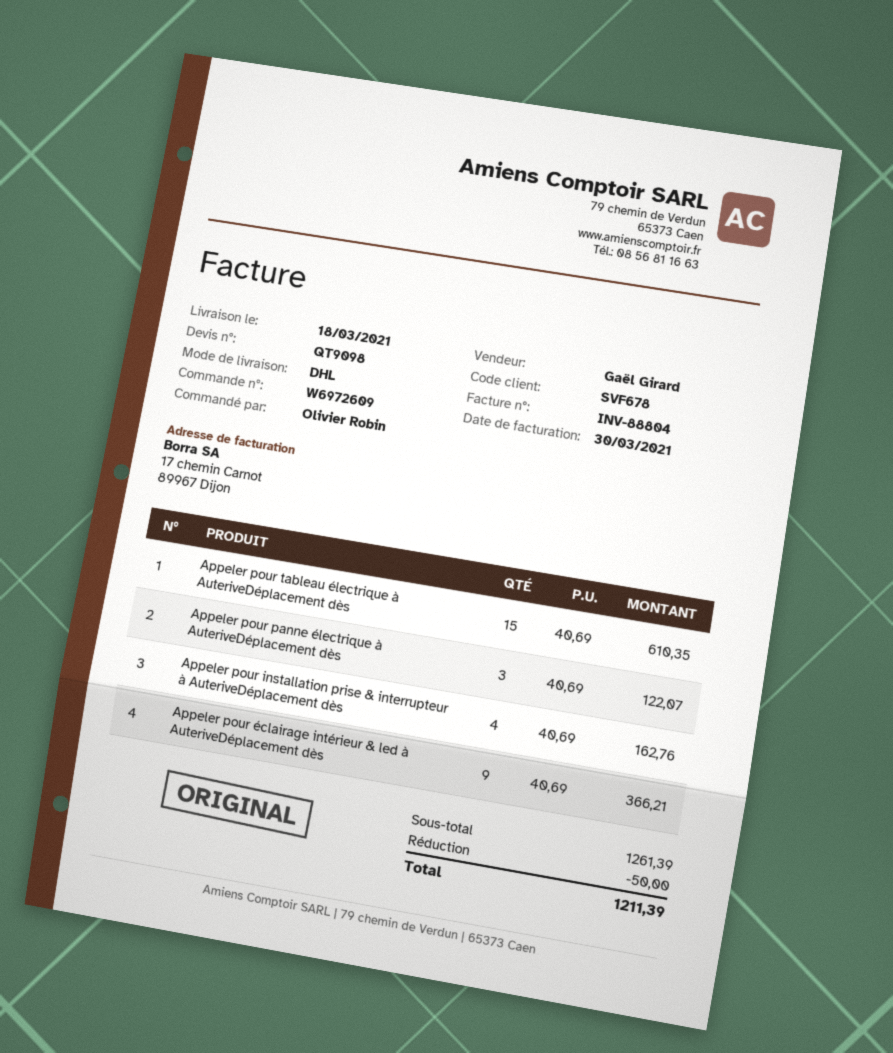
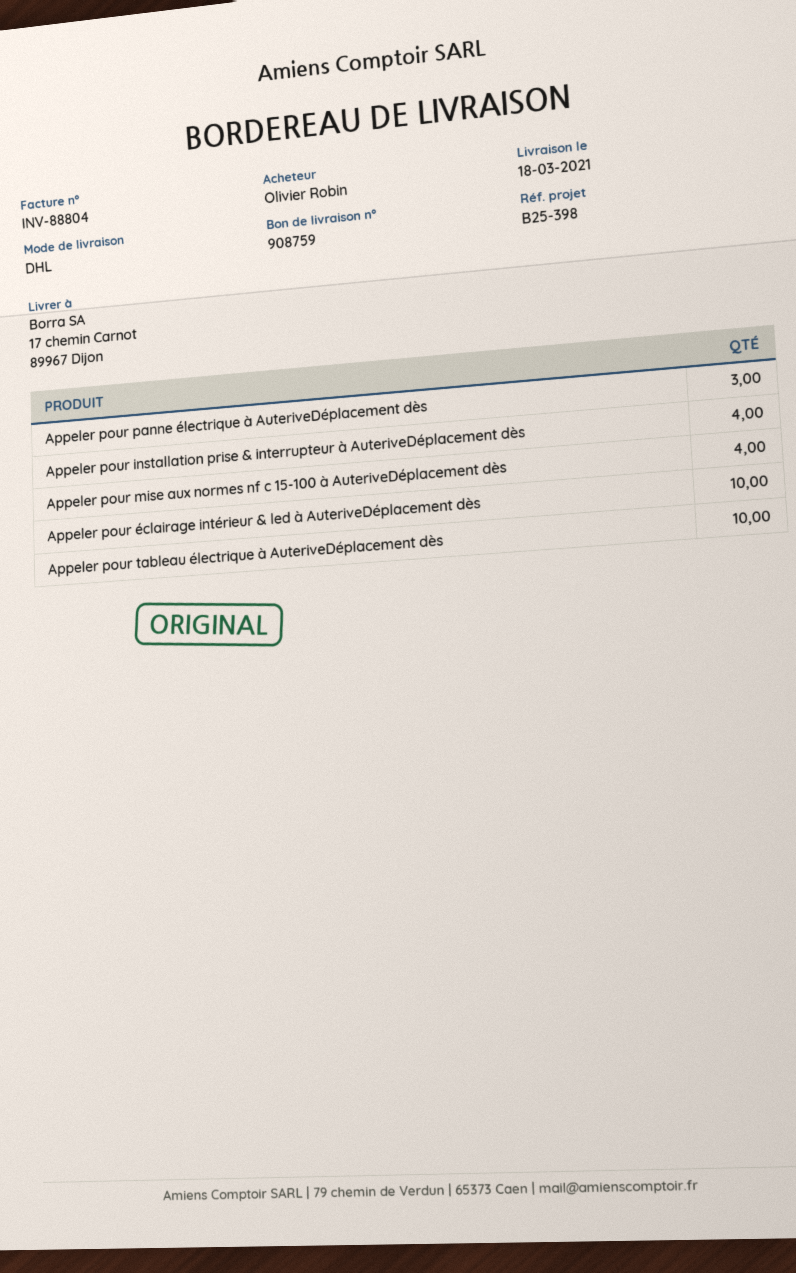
Appeler pour tableau électrique à AuteriveDéplacement dès: 15 -> 10
Appeler pour éclairage intérieur & led à AuteriveDéplacement dès: 9 -> 10
Appeler pour mise aux normes nf c 15-100 à AuteriveDéplacement dès: none -> 4

